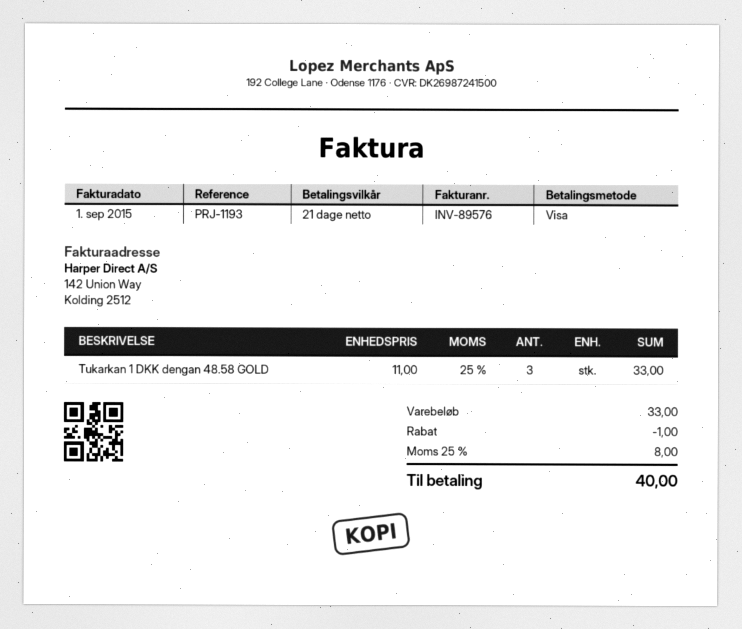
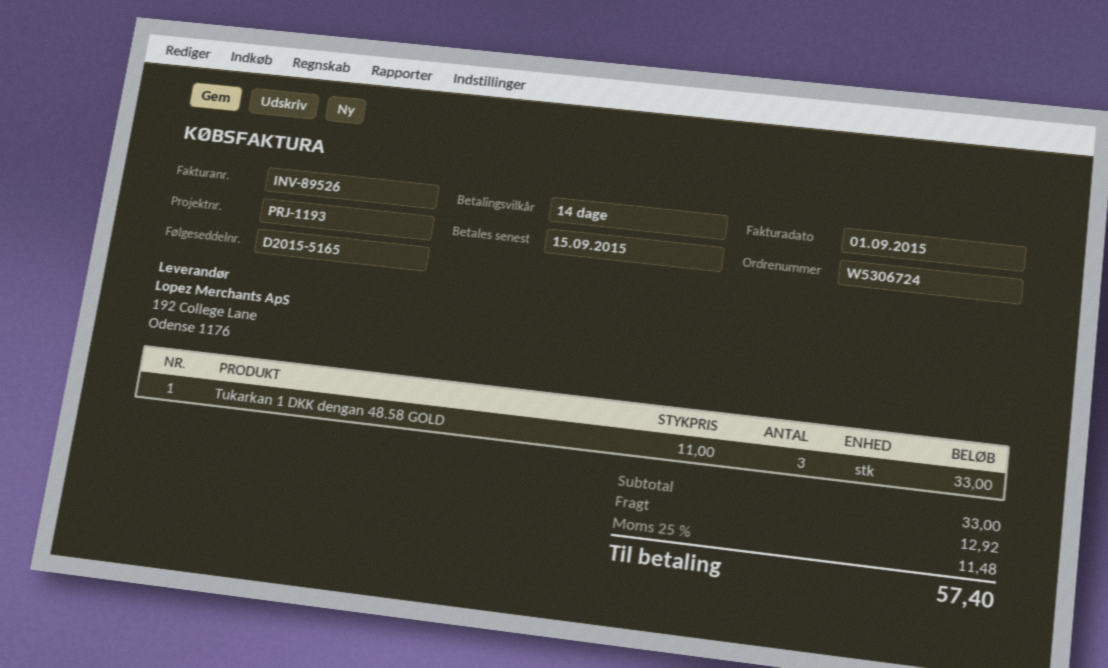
invoice number: INV-89576 -> INV-89526
payment terms: 21 days -> 14 days
discount: 1.00 -> none
shipping: none -> 12.92
tax: 25% = 8.00 -> 25% = 11.48
total: 40.00 -> 57.40

